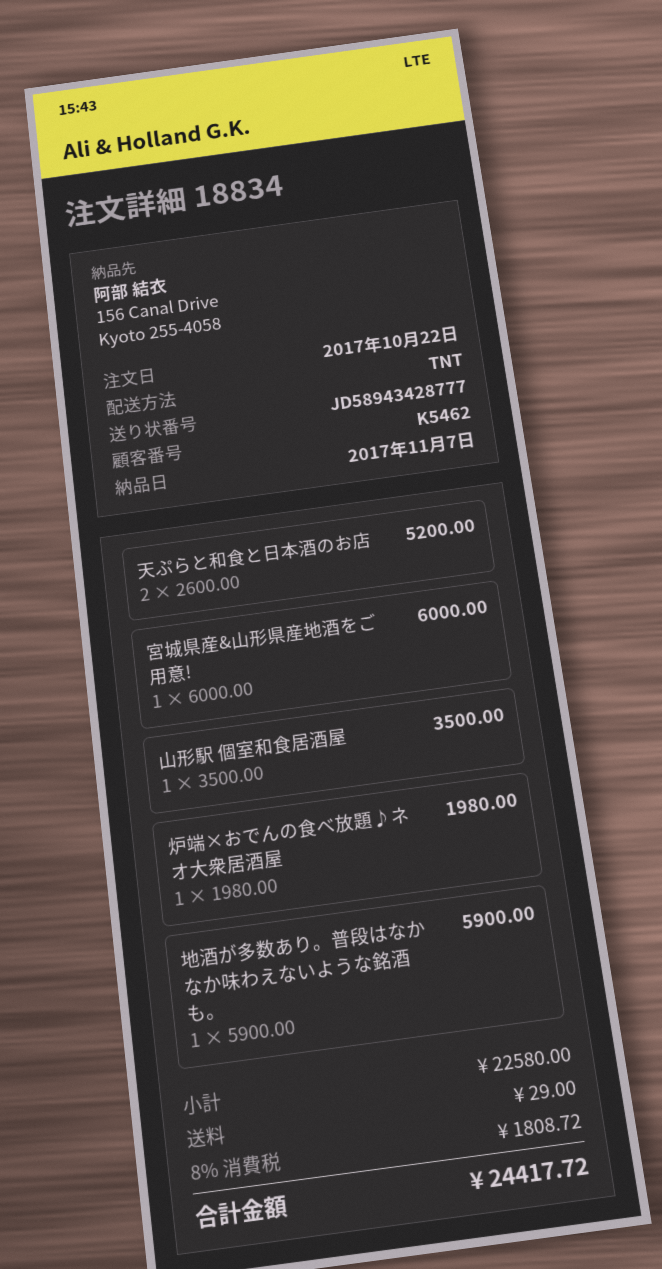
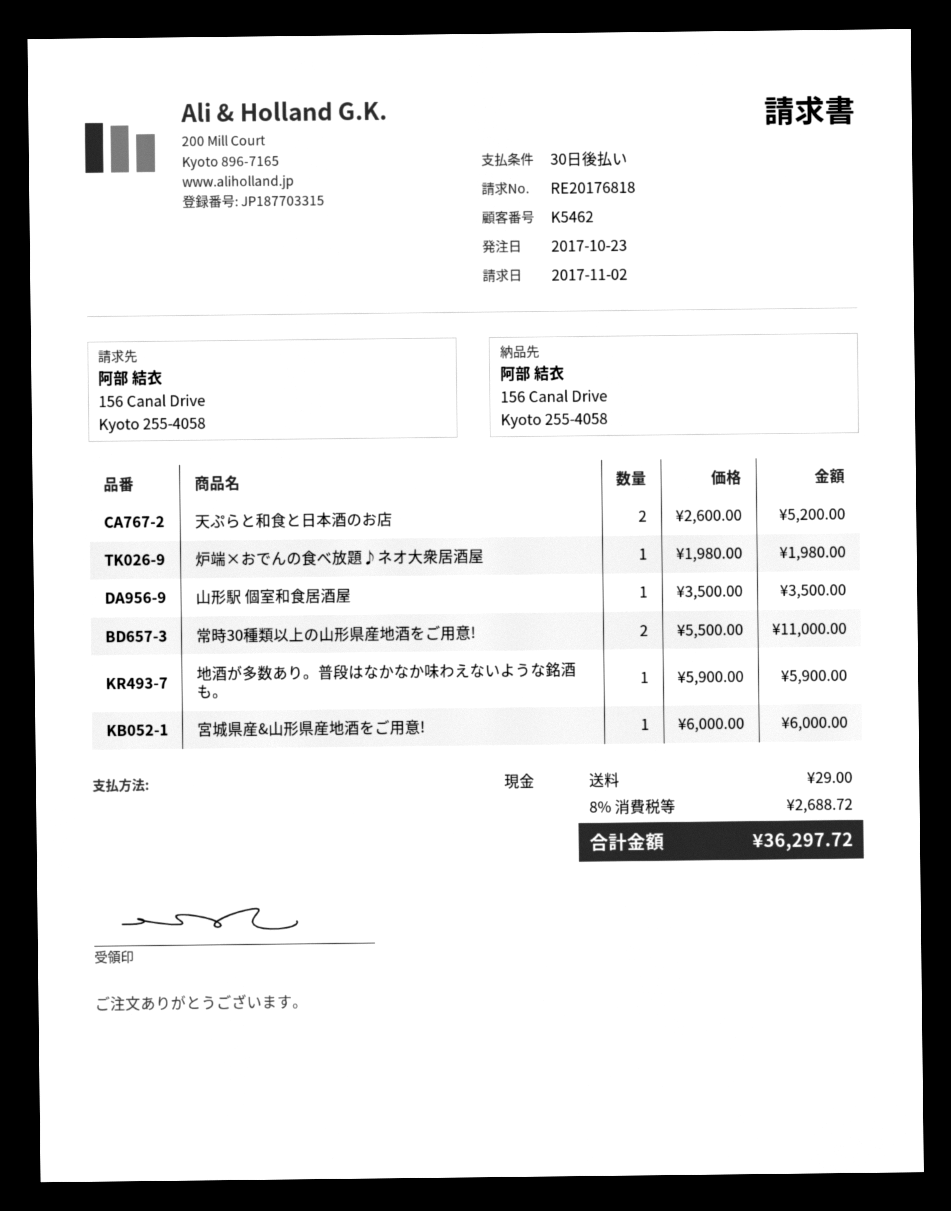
order date: 2017-10-22 -> 2017-10-23
常時30種類以上の山形県産地酒をご用意!: none -> 2 x 5500.00 = 11000.00
tax: 8% = 1808.72 -> 8% = 2688.72
total: 24417.72 -> 36297.72

